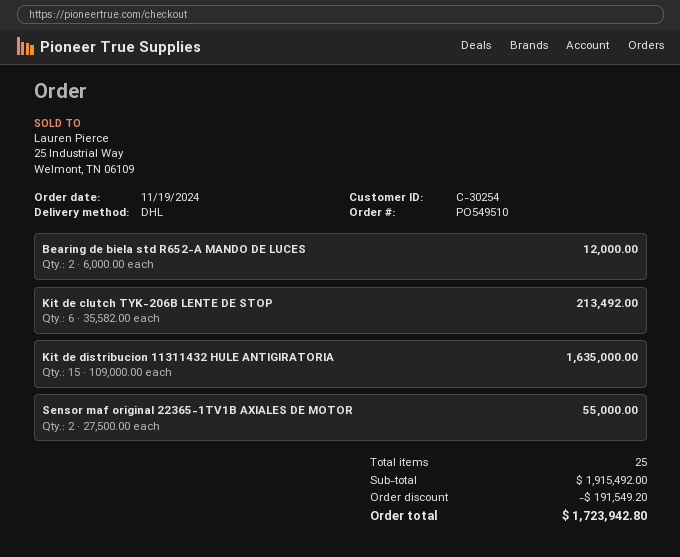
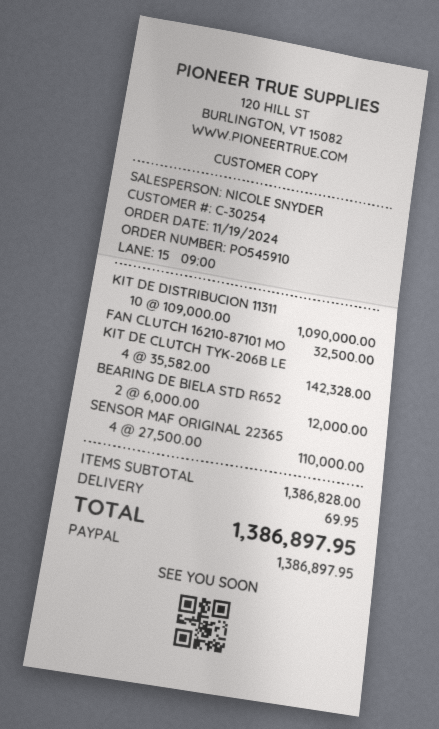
order number: PO549510 -> PO545910
Kit de clutch TYK-206B LENTE DE STOP: 6 x 35582.00 = 213492.00 -> 4 x 35582.00 = 142328.00
Kit de distribucion 11311432 HULE ANTIGIRATORIA: 15 x 109000.00 = 1635000.00 -> 10 x 109000.00 = 1090000.00
Sensor maf original 22365-1TV1B AXIALES DE MOTOR: 2 x 27500.00 = 55000.00 -> 4 x 27500.00 = 110000.00
FAN CLUTCH 16210-87101 MO: none -> 1 x 32500.00 = 32500.00
subtotal: 1915492.00 -> 1386828.00
discount: 191549.20 -> none
shipping: none -> 69.95
total: 1723942.80 -> 1386897.95

